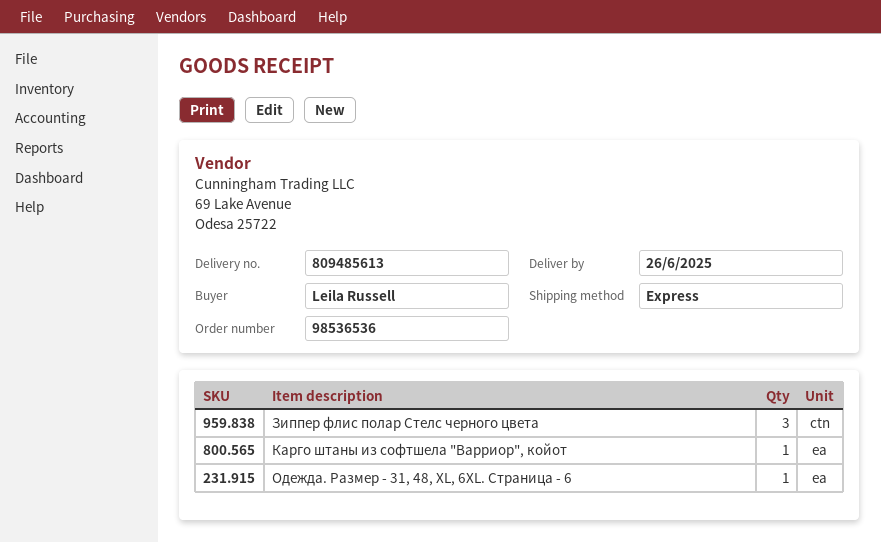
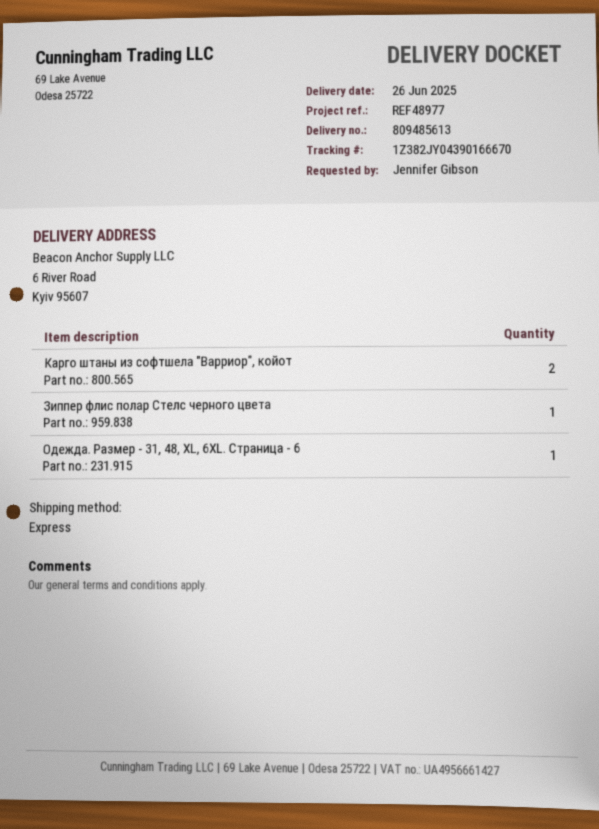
ordered by: Leila Russell -> Jennifer Gibson
Зиппер флис полар Стелс черного цвета: 3 -> 1
Карго штаны из софтшела "Варриор", койот: 1 -> 2

